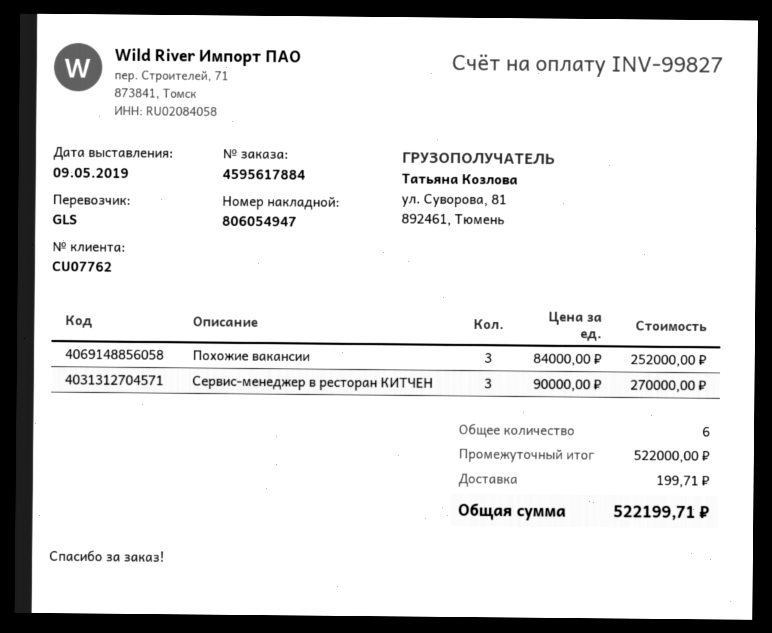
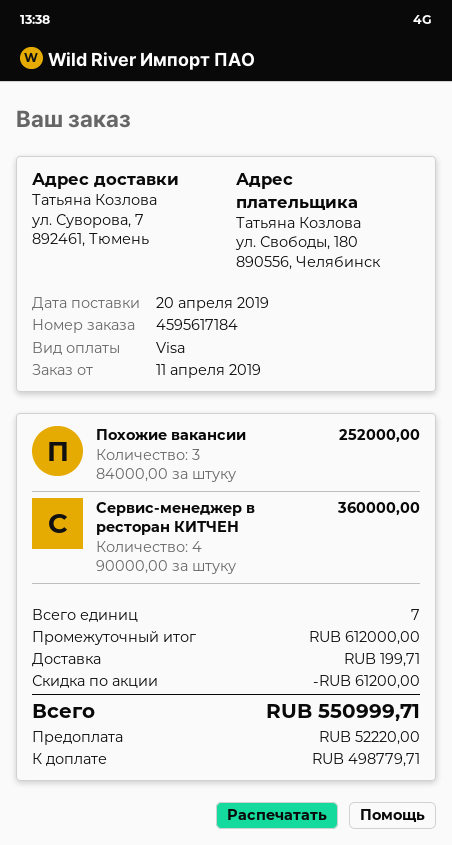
order number: 4595617884 -> 4595617184
ship to: ул. Суворова, 81, 892461, Тюмень -> ул. Суворова, 7, 892461, Тюмень
Сервис-менеджер в ресторан КИТЧЕН: 3 x 90000.00 = 270000.00 -> 4 x 90000.00 = 360000.00
total quantity: 6 -> 7
subtotal: 522000.00 -> 612000.00
discount: none -> 61200.00
total: 522199.71 -> 550999.71

